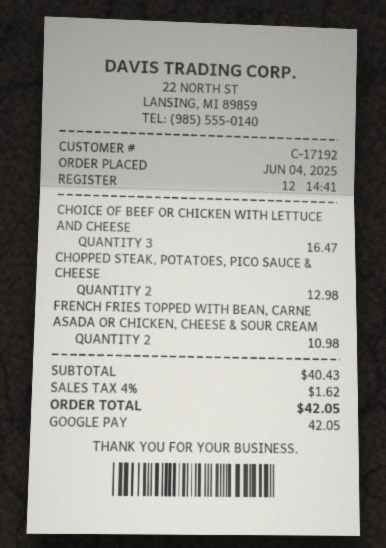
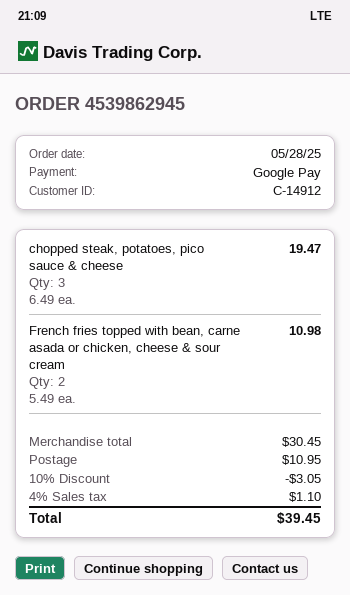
order date: 2025-06-04 -> 2025-05-28
customer number: C-17192 -> C-14912
CHOICE OF BEEF OR CHICKEN WITH LETTUCE AND CHEESE: 3 for 16.47 -> none
CHOPPED STEAK, POTATOES, PICO SAUCE & CHEESE: 2 for 12.98 -> 3 for 19.47
subtotal: 40.43 -> 30.45
discount: none -> 10% = 3.05
shipping: none -> 10.95
tax: 4% = 1.62 -> 4% = 1.10
total: 42.05 -> 39.45

